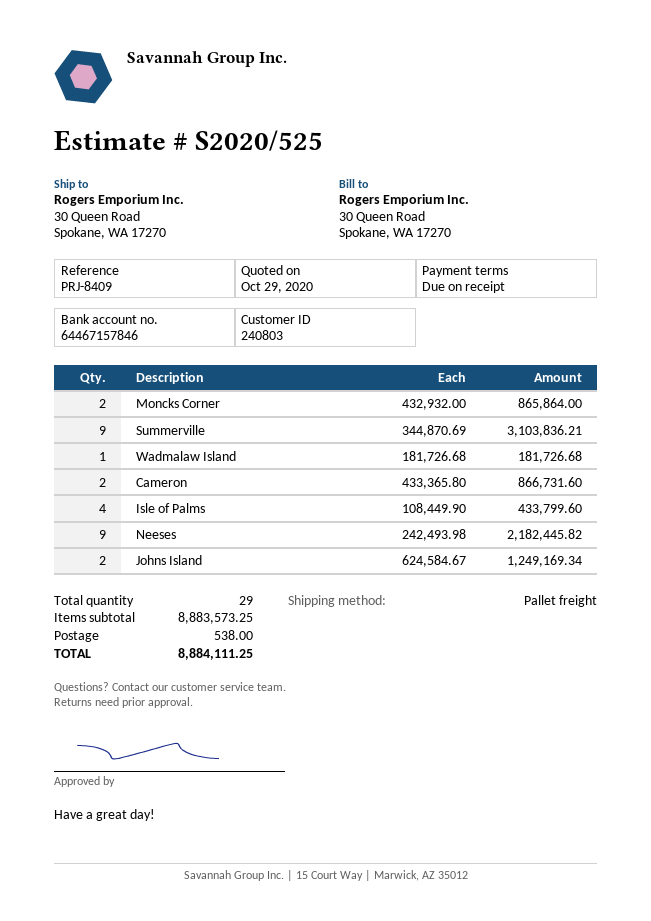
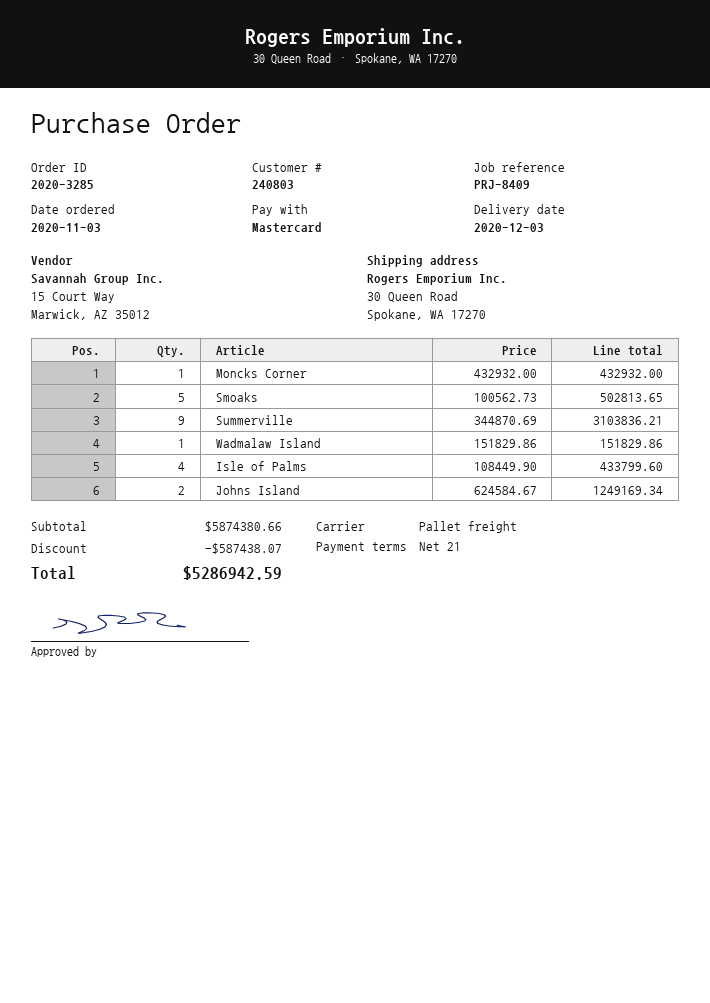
payment terms: on receipt -> 21 days
Moncks Corner: 2 x 432932.00 = 865864.00 -> 1 x 432932.00 = 432932.00
Wadmalaw Island: 1 x 181726.68 = 181726.68 -> 1 x 151829.86 = 151829.86
Cameron: 2 x 433365.80 = 866731.60 -> none
Neeses: 9 x 242493.98 = 2182445.82 -> none
Smoaks: none -> 5 x 100562.73 = 502813.65
subtotal: 8883573.25 -> 5874380.66
discount: none -> 587438.07
shipping: 538.00 -> none
total: 8884111.25 -> 5286942.59

